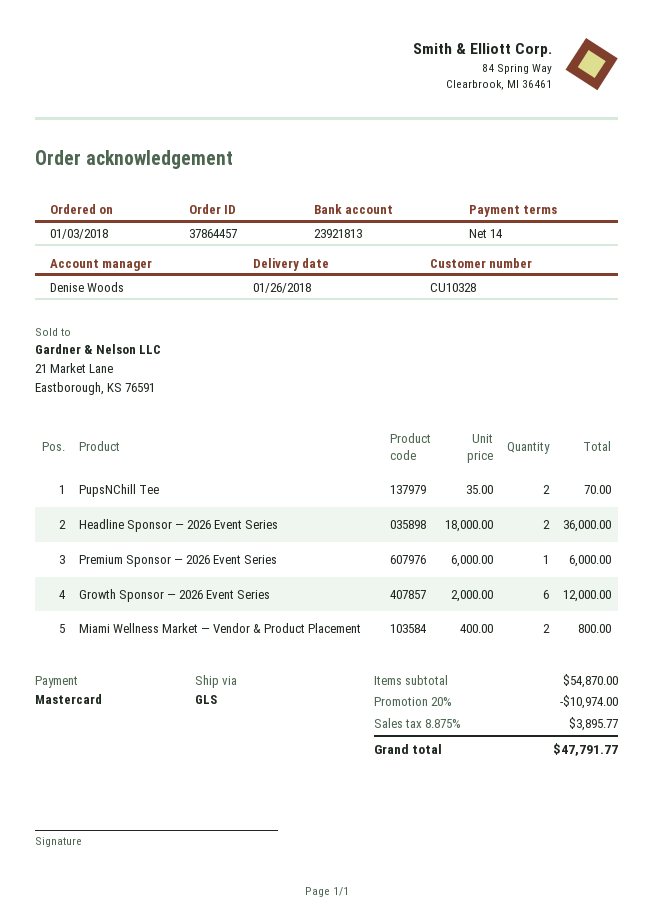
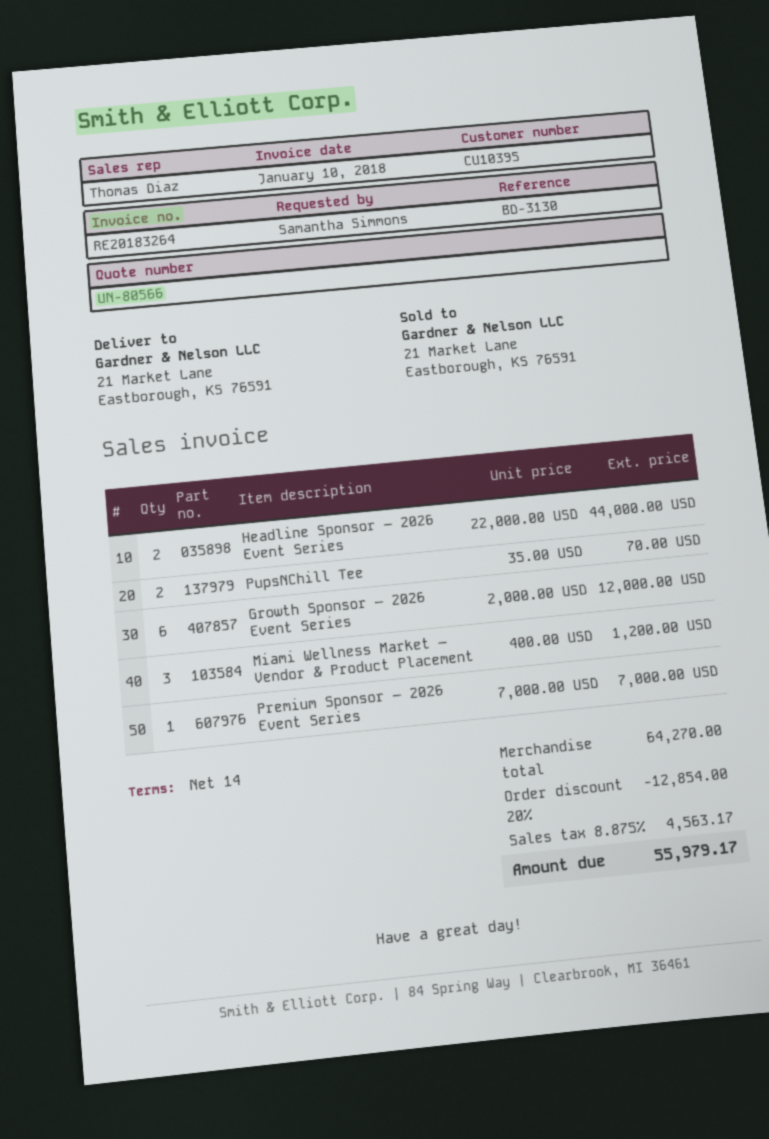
customer number: CU10328 -> CU10395
sales rep: Denise Woods -> Thomas Diaz
Headline Sponsor — 2026 Event Series: 2 x 18000.00 = 36000.00 -> 2 x 22000.00 = 44000.00
Premium Sponsor — 2026 Event Series: 1 x 6000.00 = 6000.00 -> 1 x 7000.00 = 7000.00
Miami Wellness Market — Vendor & Product Placement: 2 x 400.00 = 800.00 -> 3 x 400.00 = 1200.00
subtotal: 54870.00 -> 64270.00
discount: 20% = 10974.00 -> 20% = 12854.00
tax: 8.875% = 3895.77 -> 8.875% = 4563.17
total: 47791.77 -> 55979.17

